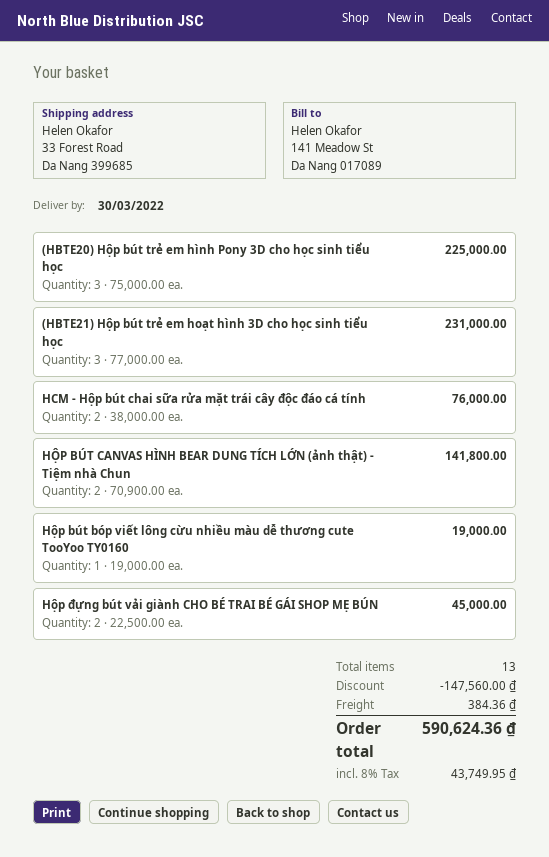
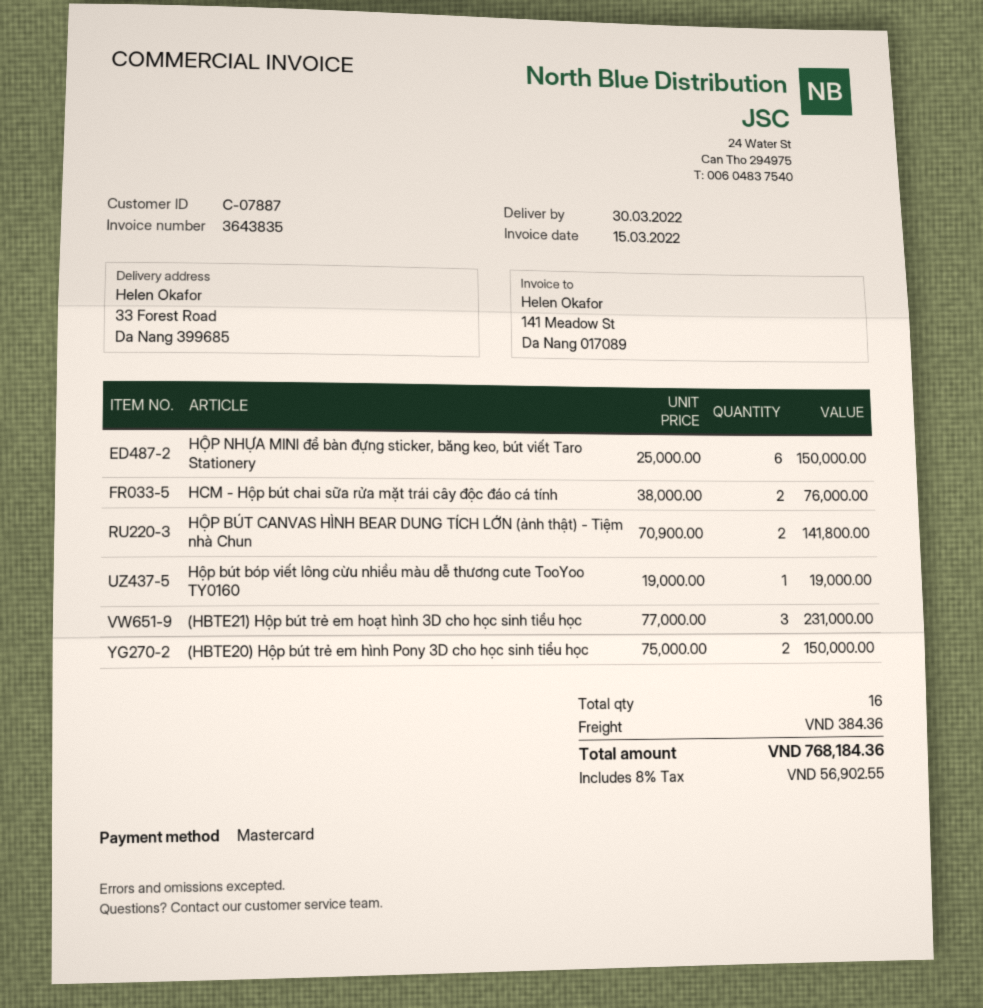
(HBTE20) Hộp bút trẻ em hình Pony 3D cho học sinh tiểu học: 3 x 75000.00 = 225000.00 -> 2 x 75000.00 = 150000.00
Hộp đựng bút vải giành CHO BÉ TRAI BÉ GÁI SHOP MẸ BÚN: 2 x 22500.00 = 45000.00 -> none
HỘP NHỰA MINI để bàn đựng sticker, băng keo, bút viết Taro Stationery: none -> 6 x 25000.00 = 150000.00
total quantity: 13 -> 16
discount: 147560.00 -> none
tax: 8% = 43749.95 -> 8% = 56902.55
total: 590624.36 -> 768184.36

